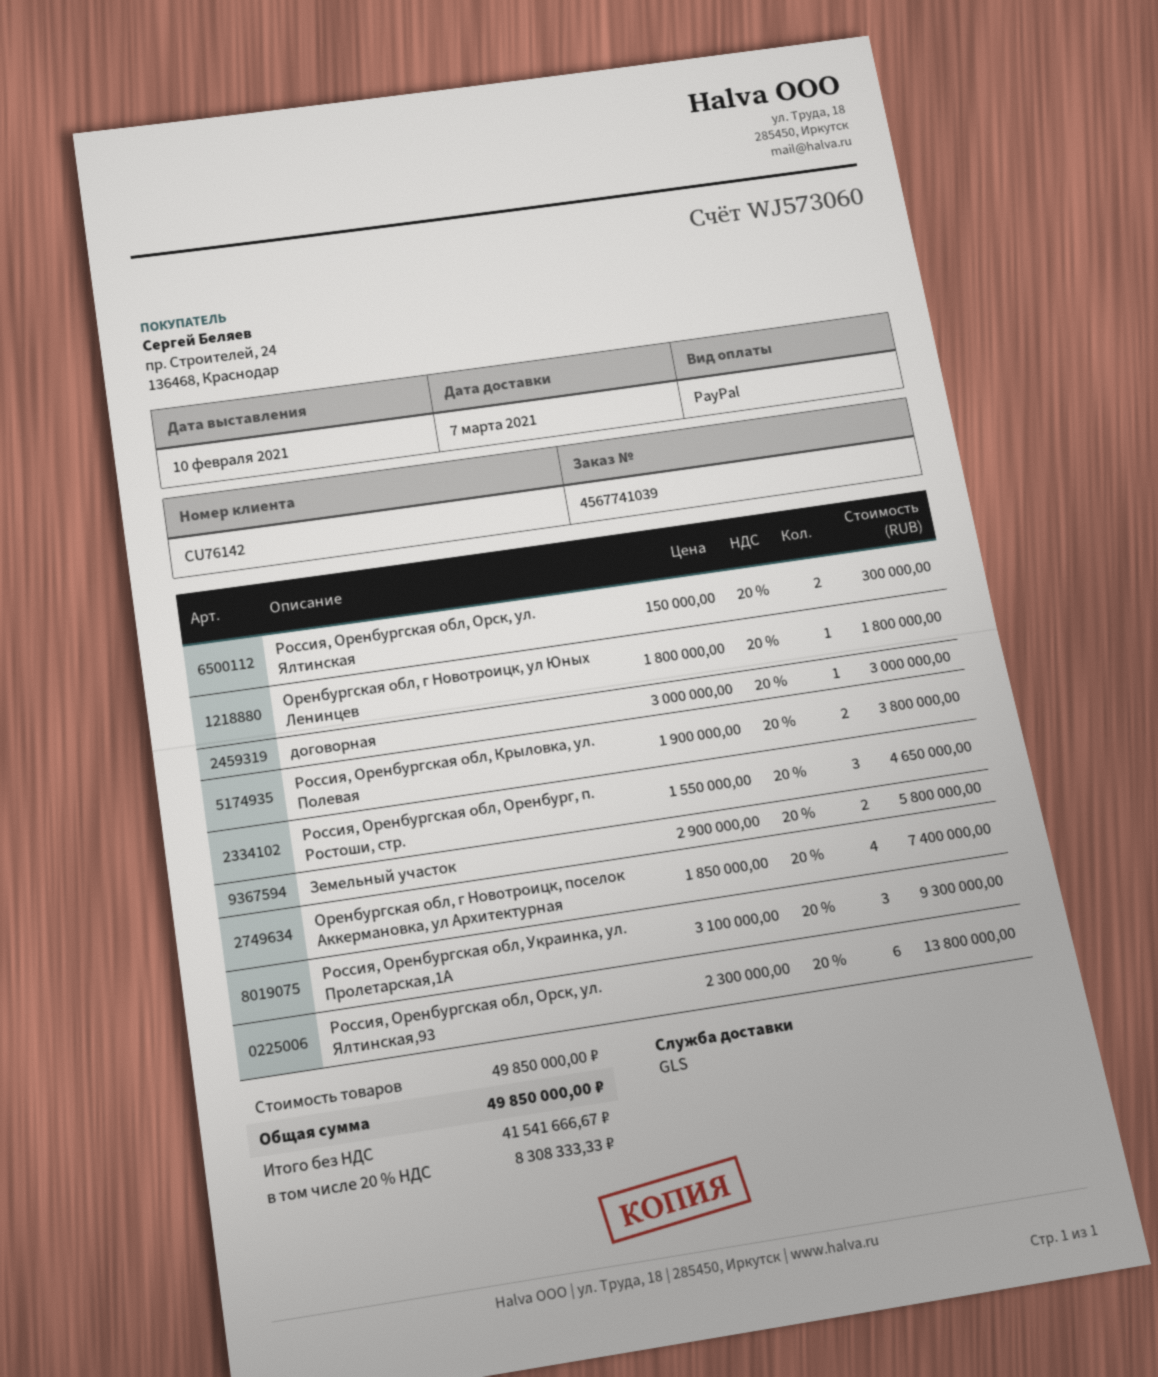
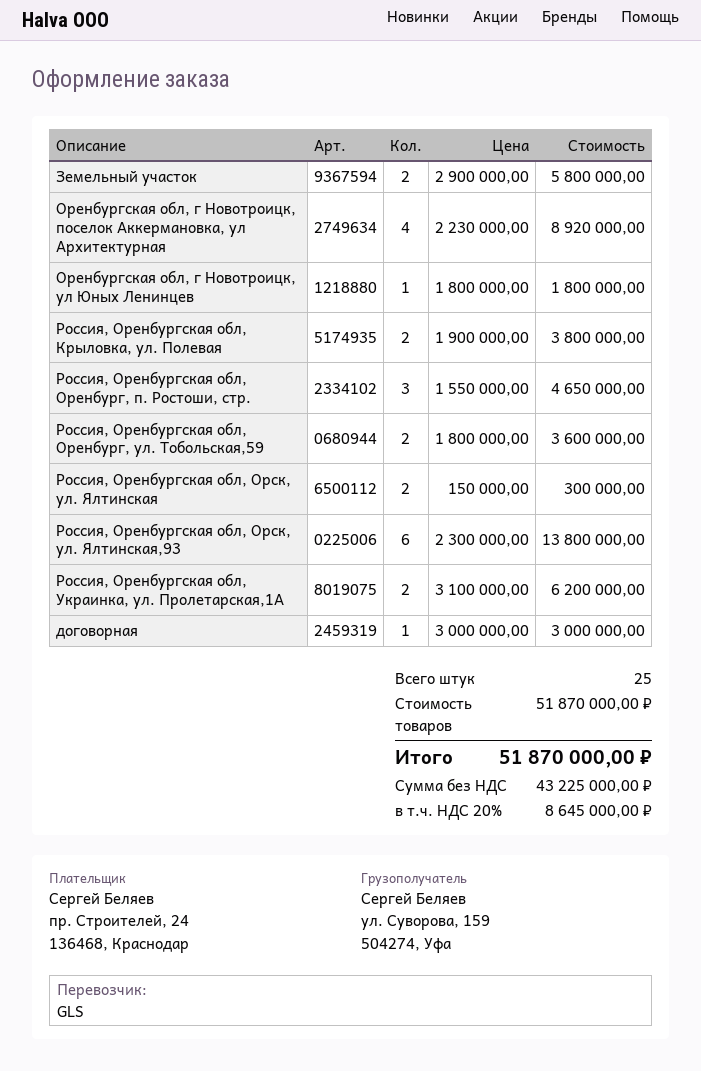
Оренбургская обл, г Новотроицк, поселок Аккермановка, ул Архитектурная: 4 x 1850000.00 = 7400000.00 -> 4 x 2230000.00 = 8920000.00
Россия, Оренбургская обл, Украинка, ул. Пролетарская,1А: 3 x 3100000.00 = 9300000.00 -> 2 x 3100000.00 = 6200000.00
Россия, Оренбургская обл, Оренбург, ул. Тобольская,59: none -> 2 x 1800000.00 = 3600000.00
subtotal: 49850000.00 -> 51870000.00
net: 41541666.67 -> 43225000.00
tax: 20% = 8308333.33 -> 20% = 8645000.00
total: 49850000.00 -> 51870000.00

